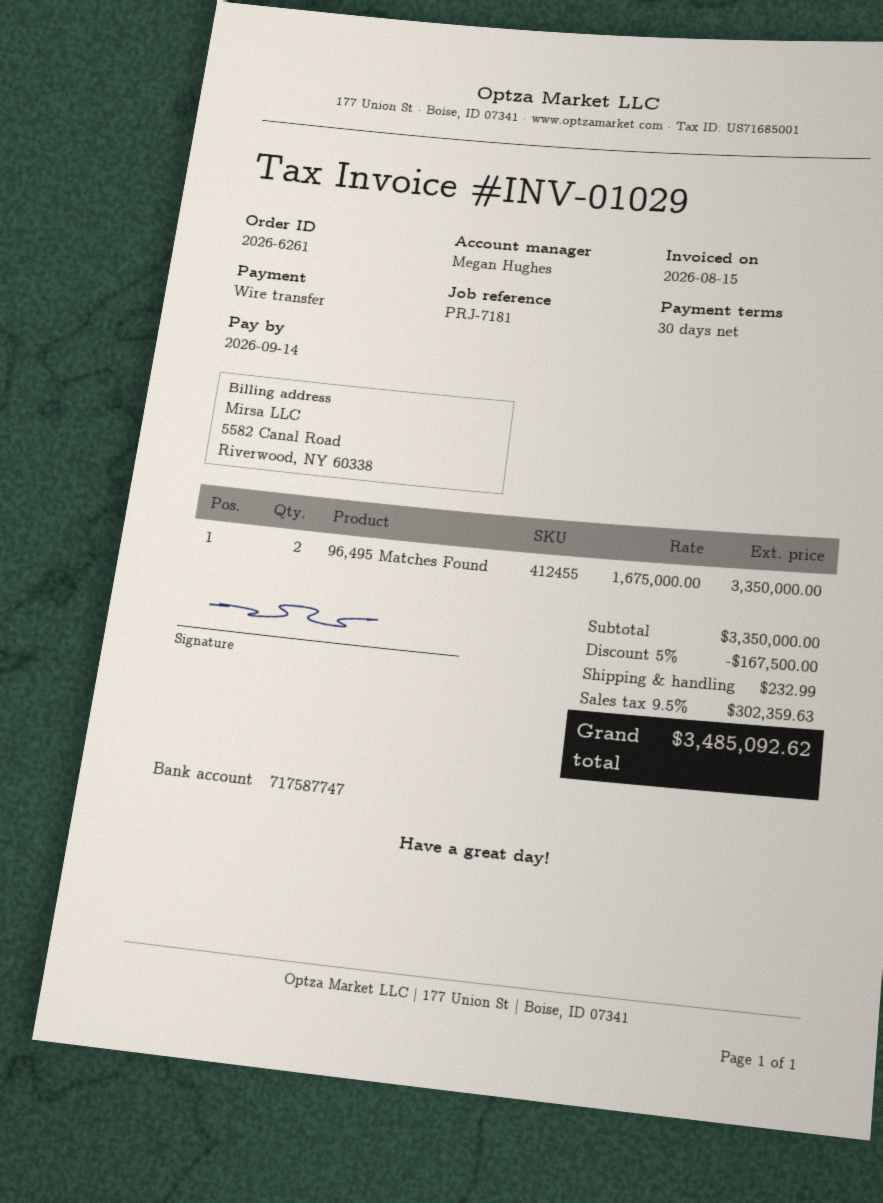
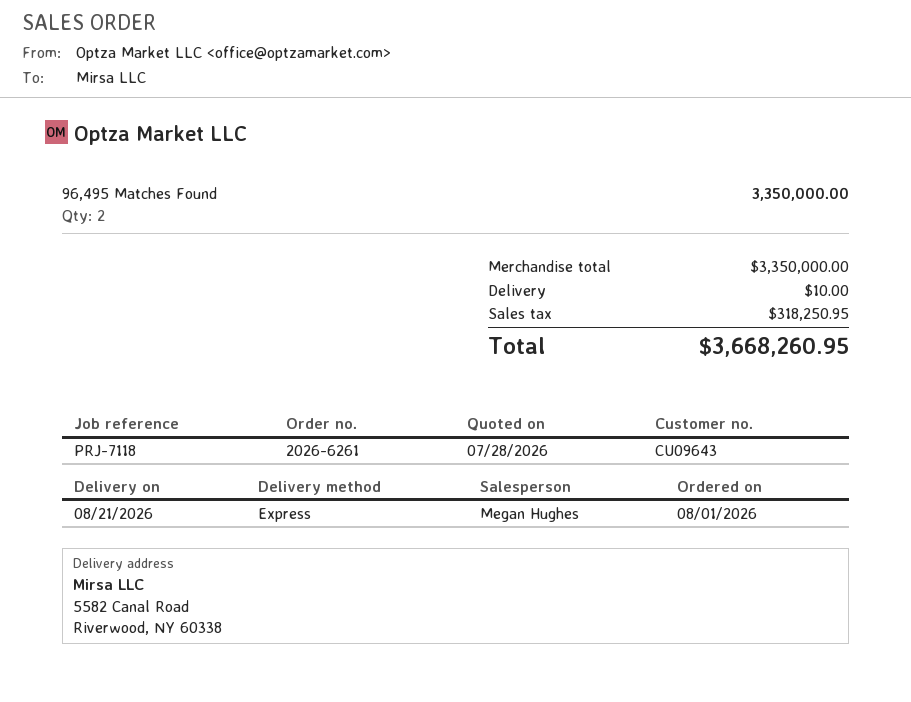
reference: PRJ-7181 -> PRJ-7118
discount: 5% = 167500.00 -> none
shipping: 232.99 -> 10.00
tax: 302359.63 -> 318250.95
total: 3485092.62 -> 3668260.95

